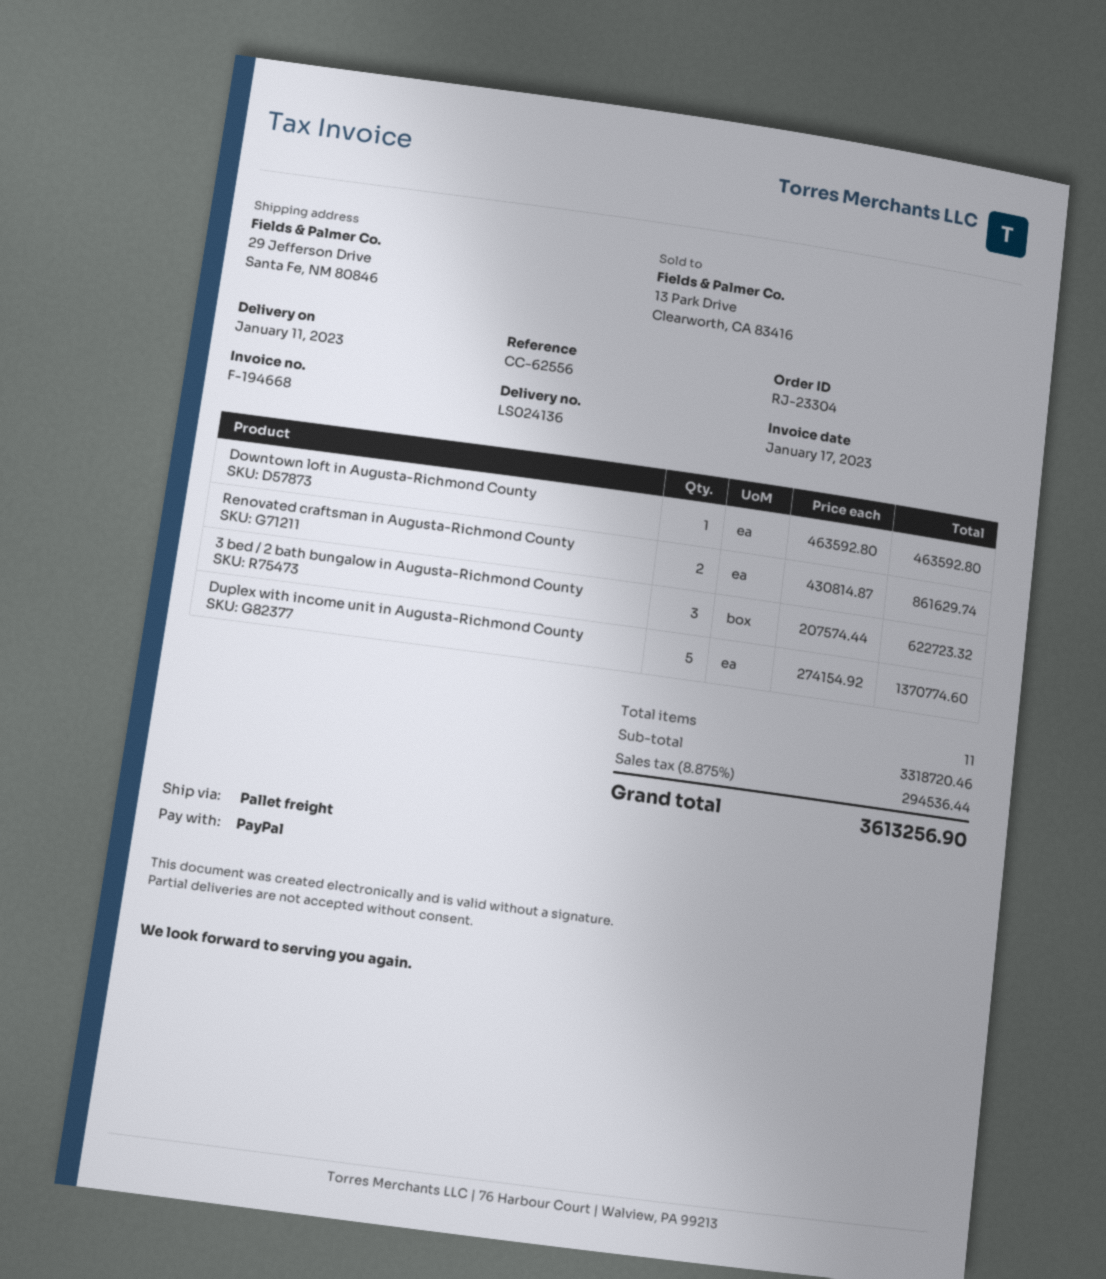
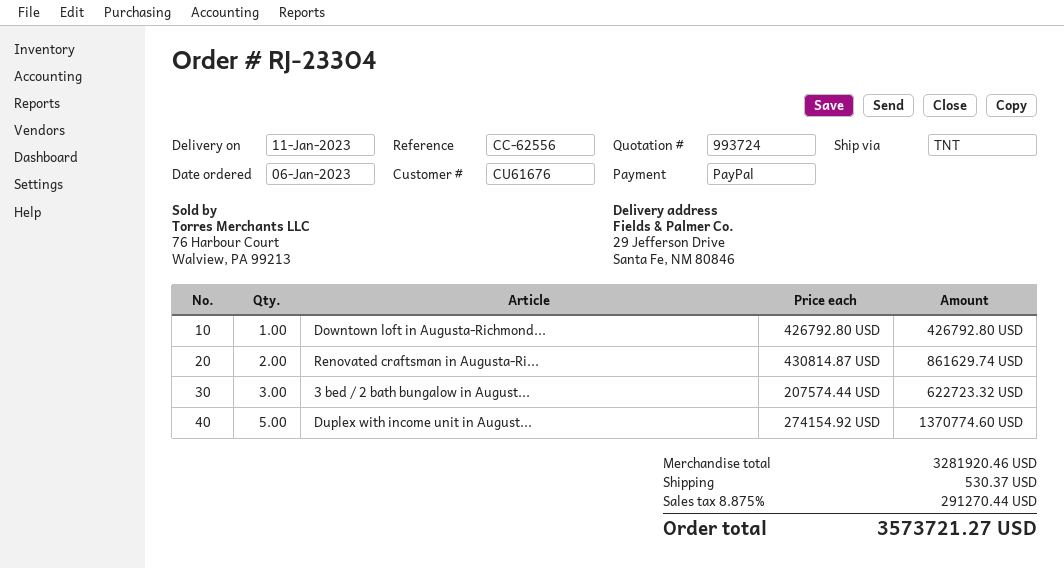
shipping method: pallet freight -> TNT
Downtown loft in Augusta-Richmond County: 1 x 463592.80 = 463592.80 -> 1 x 426792.80 = 426792.80
subtotal: 3318720.46 -> 3281920.46
shipping: none -> 530.37
tax: 8.875% = 294536.44 -> 8.875% = 291270.44
total: 3613256.90 -> 3573721.27

